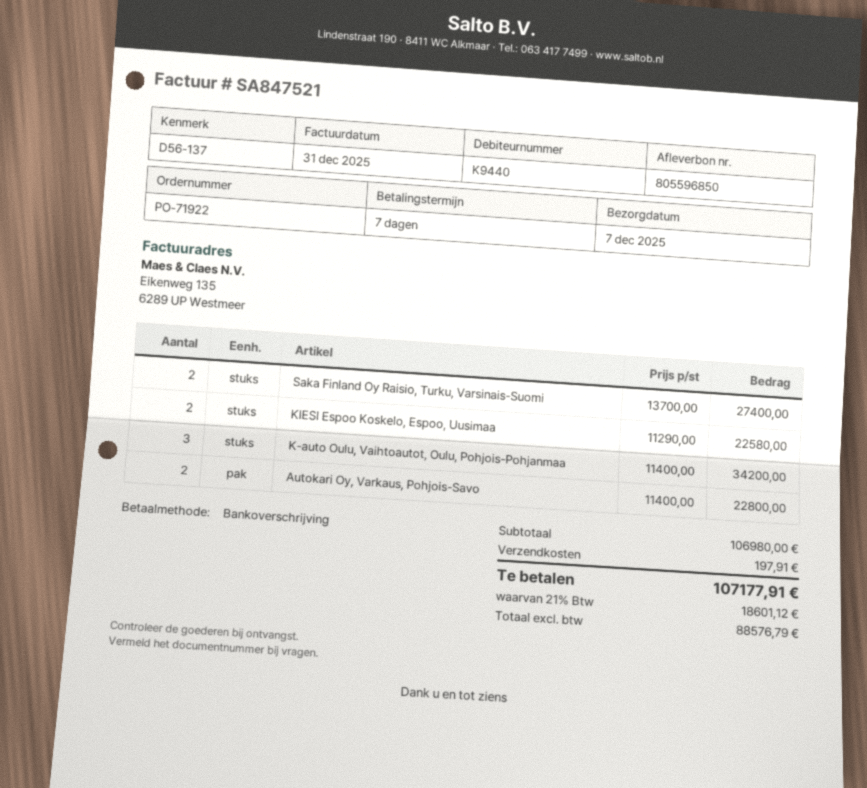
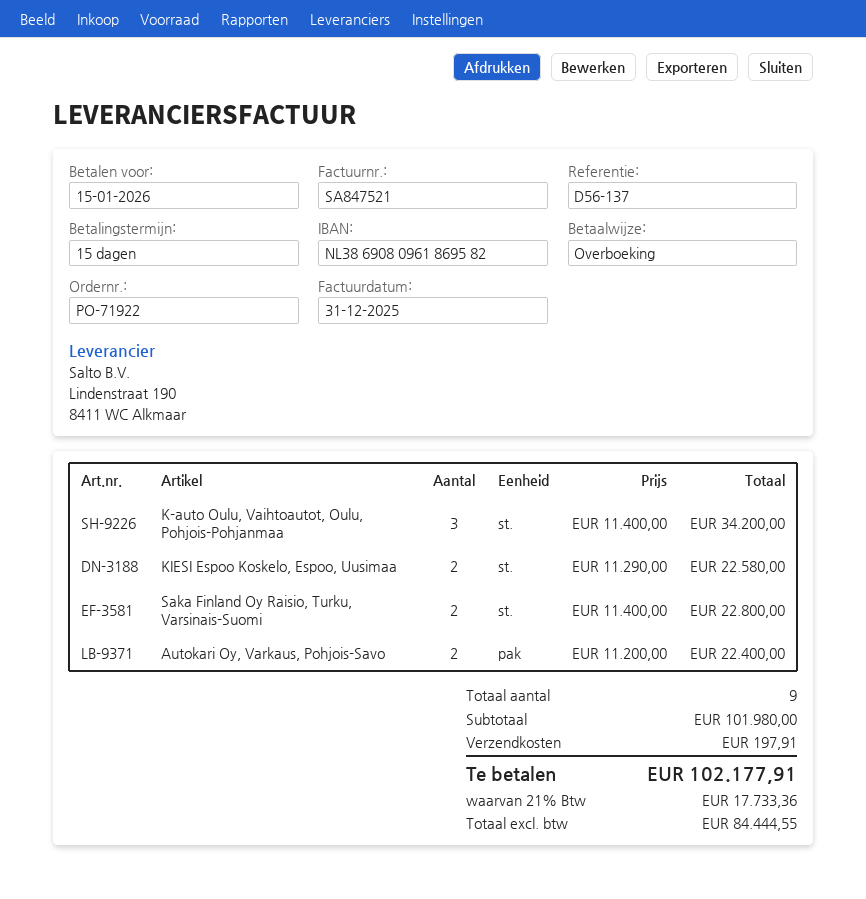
payment terms: 7 days -> 15 days
Saka Finland Oy Raisio, Turku, Varsinais-Suomi: 2 x 13700.00 = 27400.00 -> 2 x 11400.00 = 22800.00
Autokari Oy, Varkaus, Pohjois-Savo: 2 x 11400.00 = 22800.00 -> 2 x 11200.00 = 22400.00
subtotal: 106980.00 -> 101980.00
net: 88576.79 -> 84444.55
tax: 21% = 18601.12 -> 21% = 17733.36
total: 107177.91 -> 102177.91

